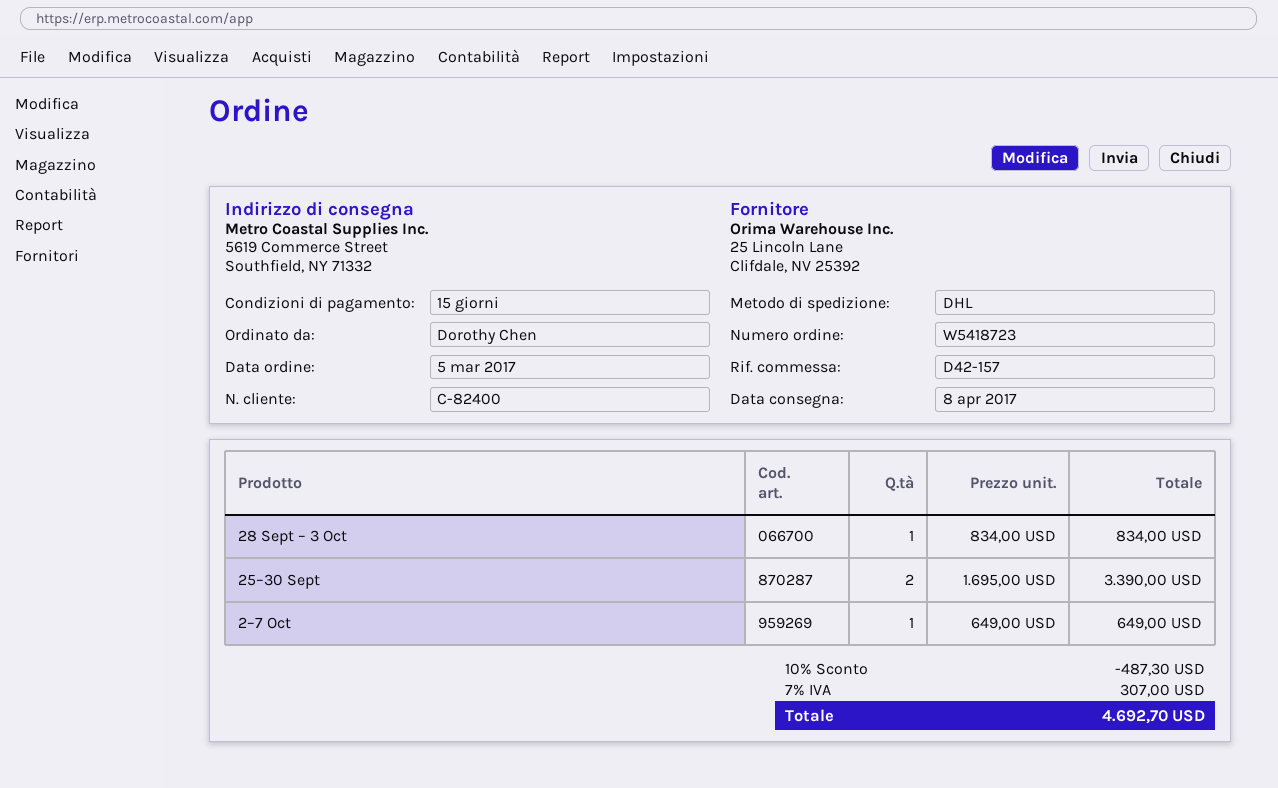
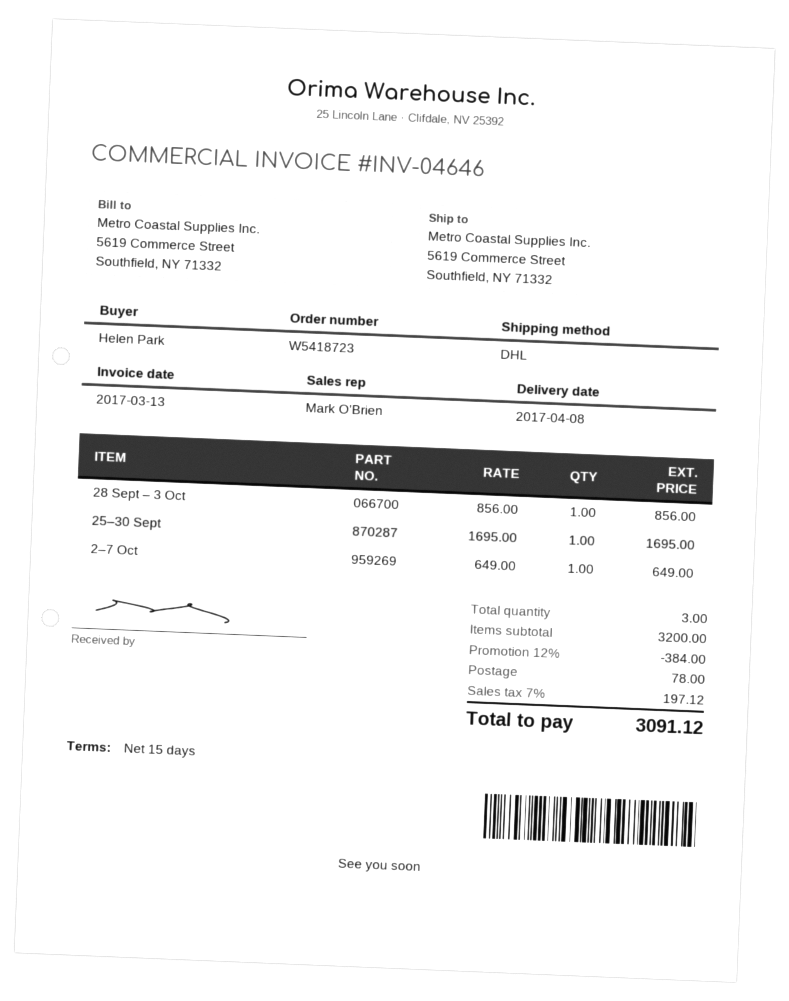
ordered by: Dorothy Chen -> Helen Park
28 Sept – 3 Oct: 1 x 834.00 = 834.00 -> 1 x 856.00 = 856.00
25–30 Sept: 2 x 1695.00 = 3390.00 -> 1 x 1695.00 = 1695.00
discount: 10% = 487.30 -> 12% = 384.00
shipping: none -> 78.00
tax: 7% = 307.00 -> 7% = 197.12
total: 4692.70 -> 3091.12

